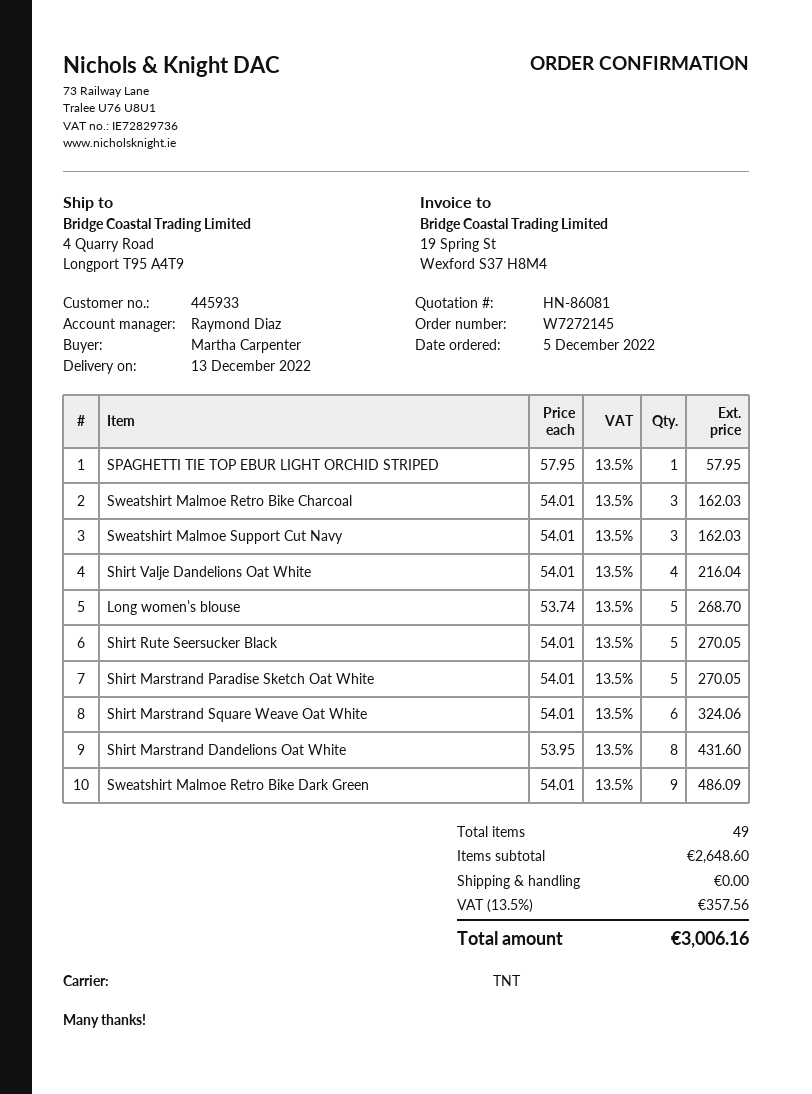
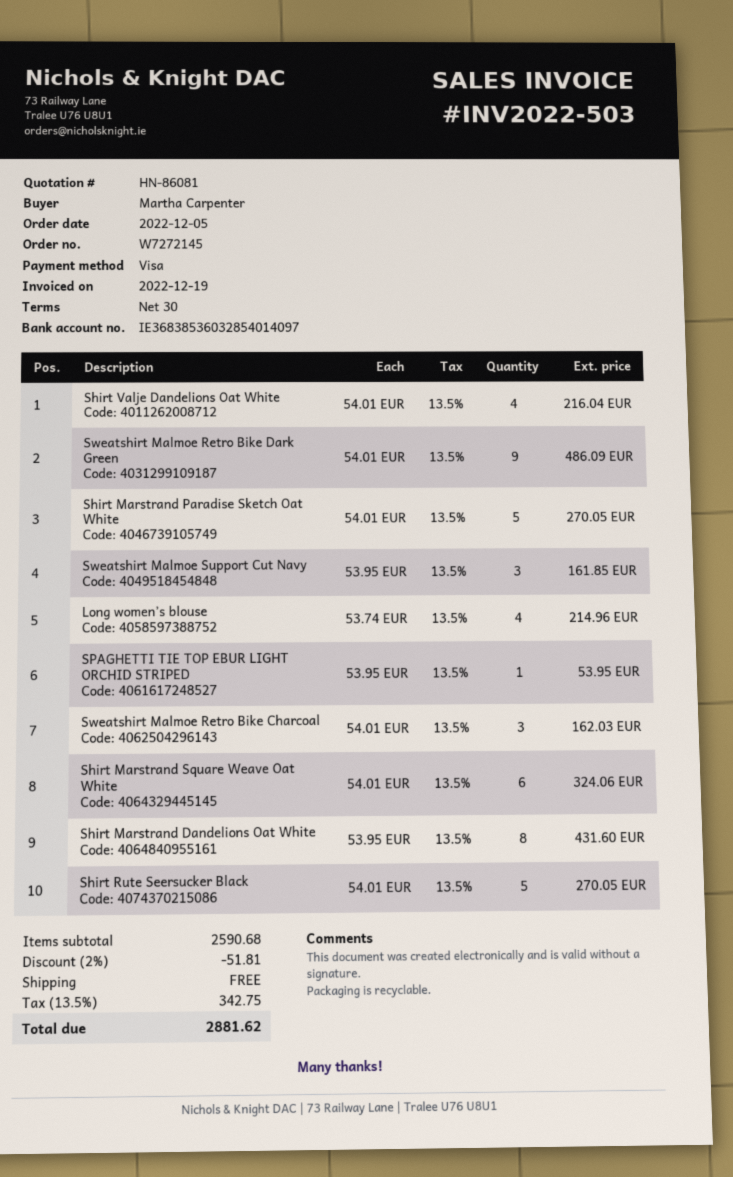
SPAGHETTI TIE TOP EBUR LIGHT ORCHID STRIPED: 1 x 57.95 = 57.95 -> 1 x 53.95 = 53.95
Sweatshirt Malmoe Support Cut Navy: 3 x 54.01 = 162.03 -> 3 x 53.95 = 161.85
Long women’s blouse: 5 x 53.74 = 268.70 -> 4 x 53.74 = 214.96
subtotal: 2648.60 -> 2590.68
discount: none -> 2% = 51.81
tax: 13.5% = 357.56 -> 13.5% = 342.75
total: 3006.16 -> 2881.62

